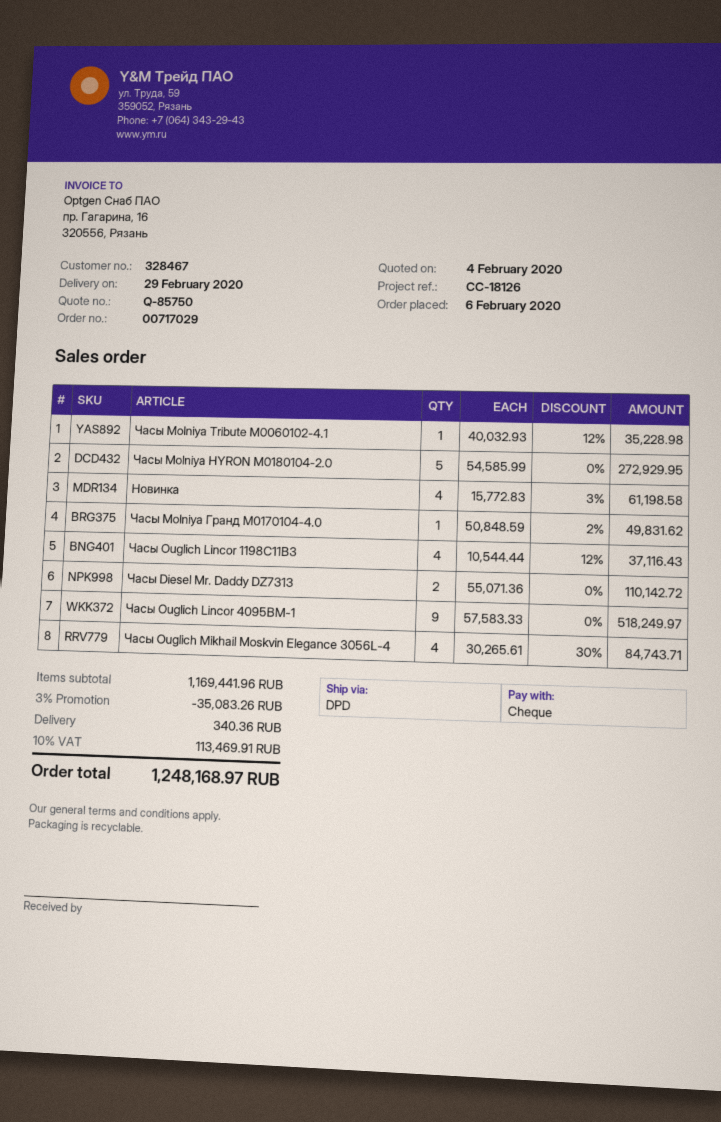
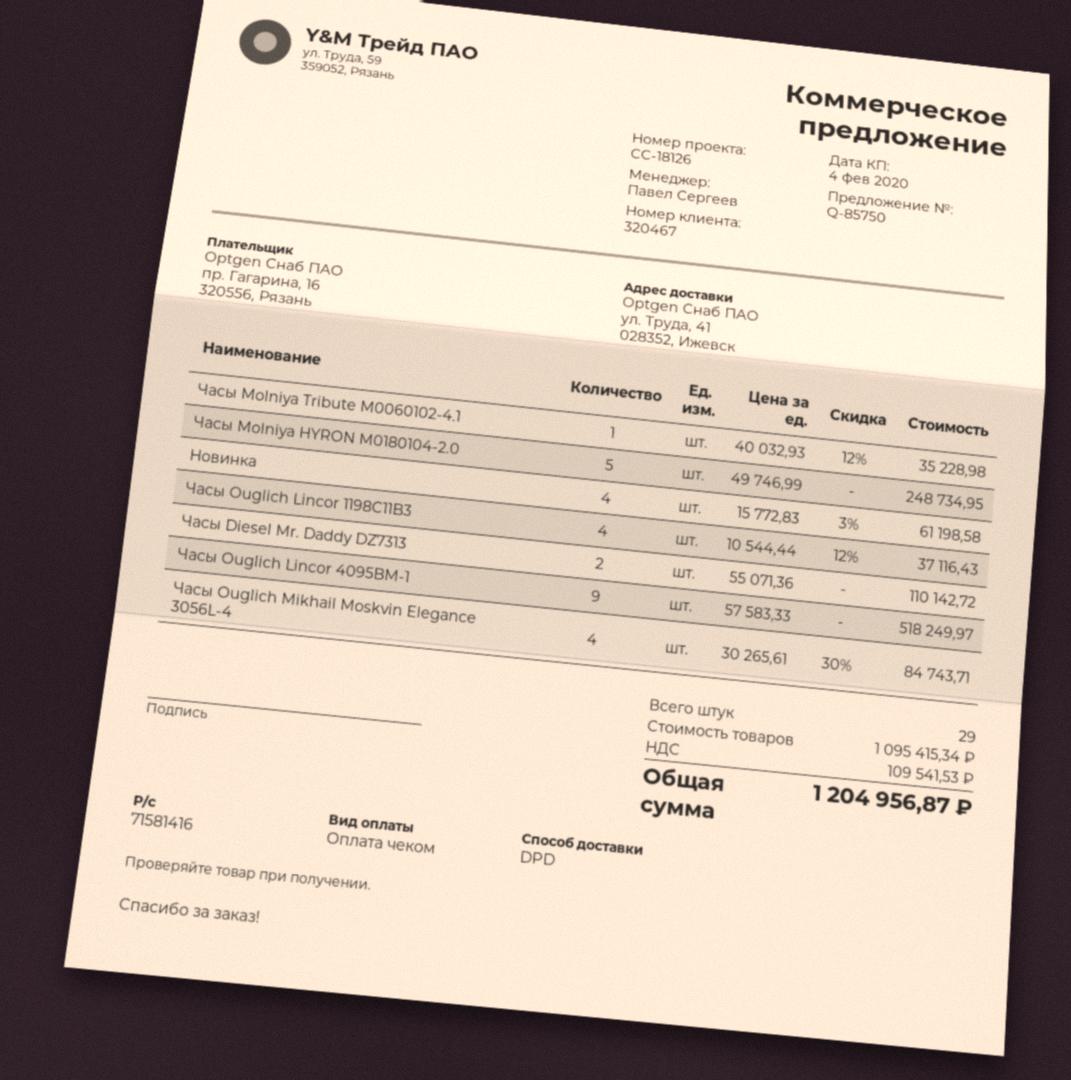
customer number: 328467 -> 320467
Часы Molniya HYRON M0180104-2.0: 5 x 54585.99 = 272929.95 -> 5 x 49746.99 = 248734.95
Часы Molniya Гранд M0170104-4.0: 1 x 50848.59 - 2% = 49831.62 -> none
subtotal: 1169441.96 -> 1095415.34
discount: 3% = 35083.26 -> none
shipping: 340.36 -> none
tax: 113469.91 -> 109541.53
total: 1248168.97 -> 1204956.87

